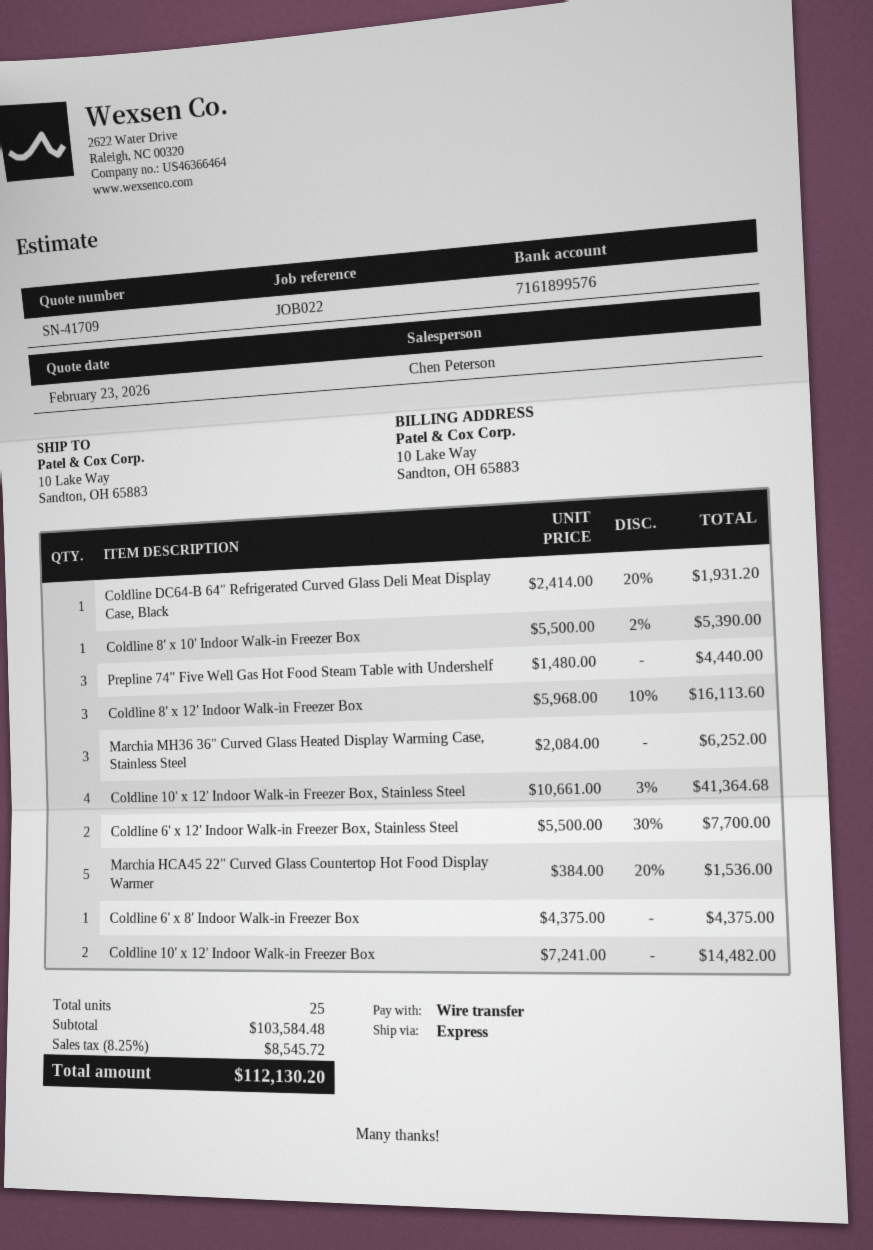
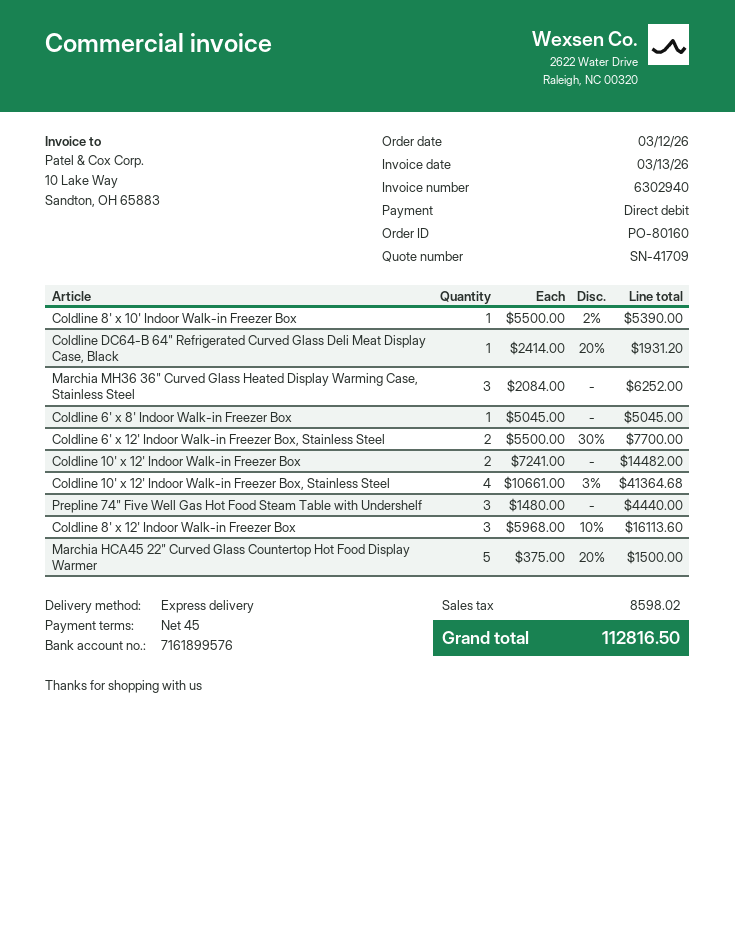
payment method: bank transfer -> direct debit
Marchia HCA45 22" Curved Glass Countertop Hot Food Display Warmer: 5 x 384.00 - 20% = 1536.00 -> 5 x 375.00 - 20% = 1500.00
Coldline 6' x 8' Indoor Walk-in Freezer Box: 1 x 4375.00 = 4375.00 -> 1 x 5045.00 = 5045.00
tax: 8545.72 -> 8598.02
total: 112130.20 -> 112816.50

